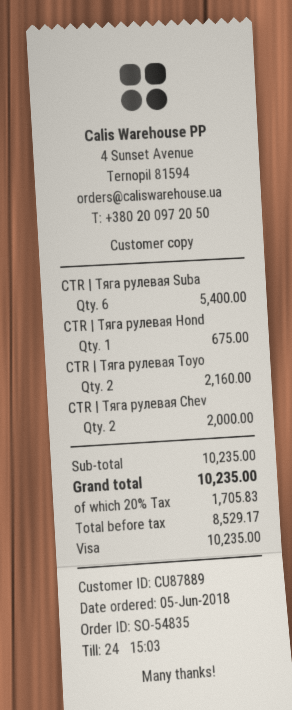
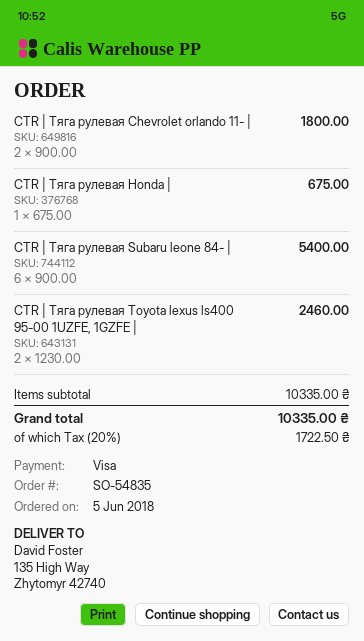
CTR | Тяга рулевая Toyo: 2 for 2160.00 -> 2 for 2460.00
CTR | Тяга рулевая Chev: 2 for 2000.00 -> 2 for 1800.00
subtotal: 10235.00 -> 10335.00
tax: 20% = 1705.83 -> 20% = 1722.50
total: 10235.00 -> 10335.00

